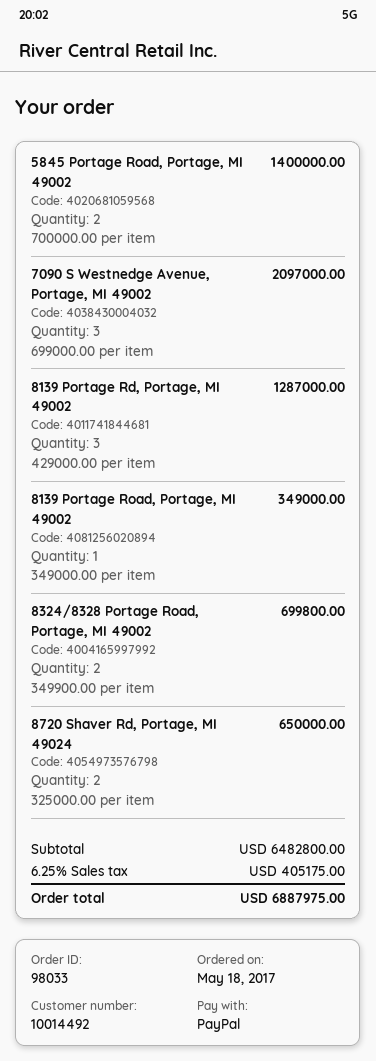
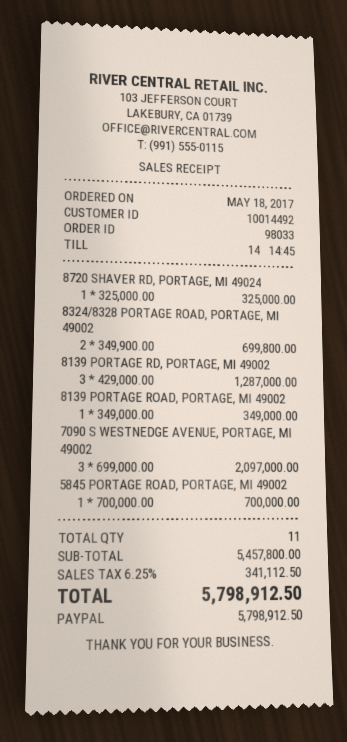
5845 Portage Road, Portage, MI 49002: 2 x 700000.00 = 1400000.00 -> 1 x 700000.00 = 700000.00
8720 Shaver Rd, Portage, MI 49024: 2 x 325000.00 = 650000.00 -> 1 x 325000.00 = 325000.00
subtotal: 6482800.00 -> 5457800.00
tax: 6.25% = 405175.00 -> 6.25% = 341112.50
total: 6887975.00 -> 5798912.50

